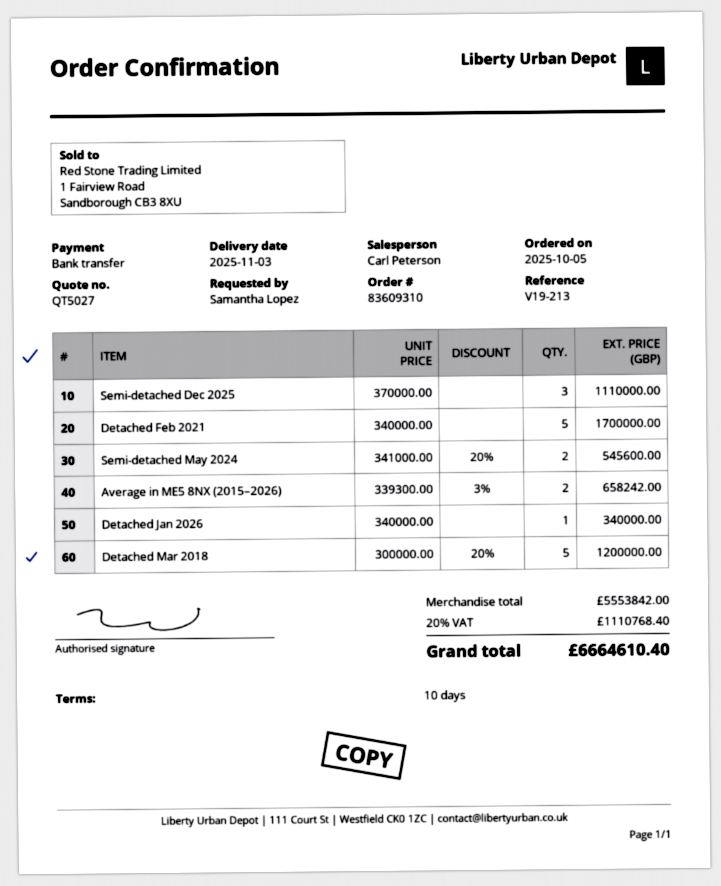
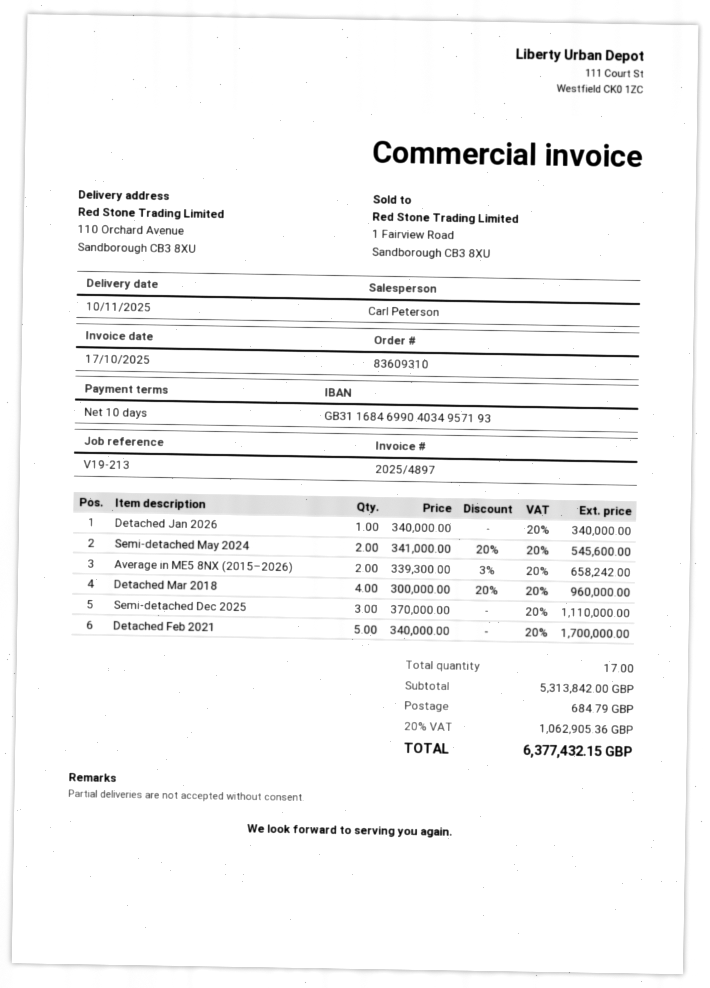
delivery date: 2025-11-03 -> 2025-11-10
Detached Mar 2018: 5 x 300000.00 - 20% = 1200000.00 -> 4 x 300000.00 - 20% = 960000.00
subtotal: 5553842.00 -> 5313842.00
shipping: none -> 684.79
tax: 20% = 1110768.40 -> 20% = 1062905.36
total: 6664610.40 -> 6377432.15

